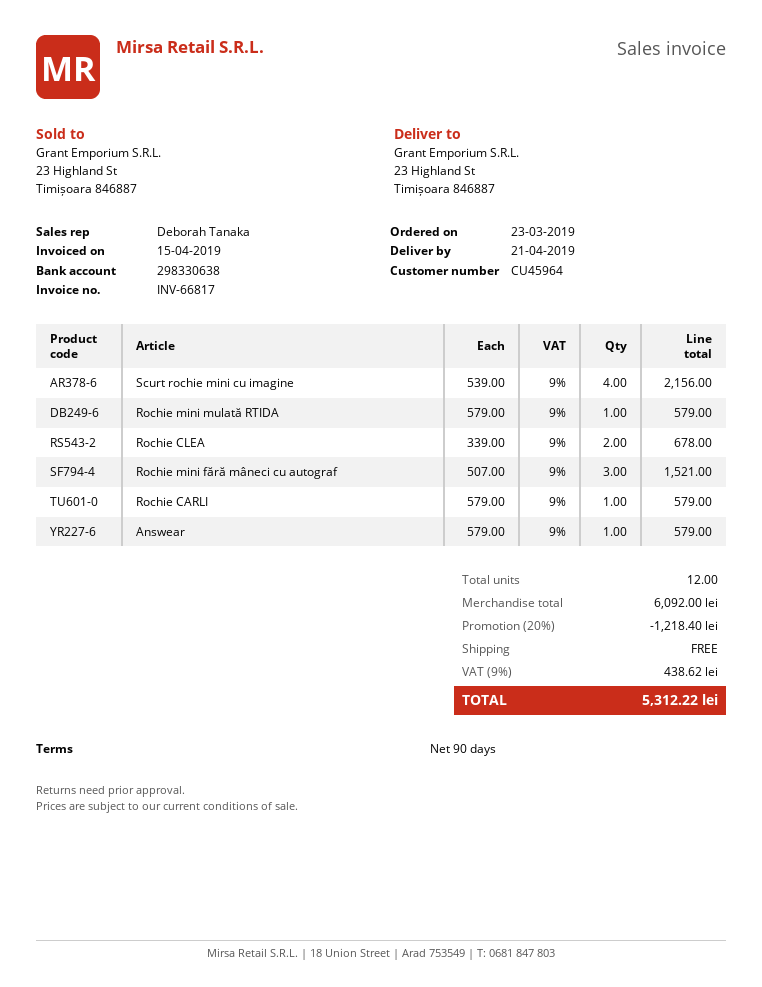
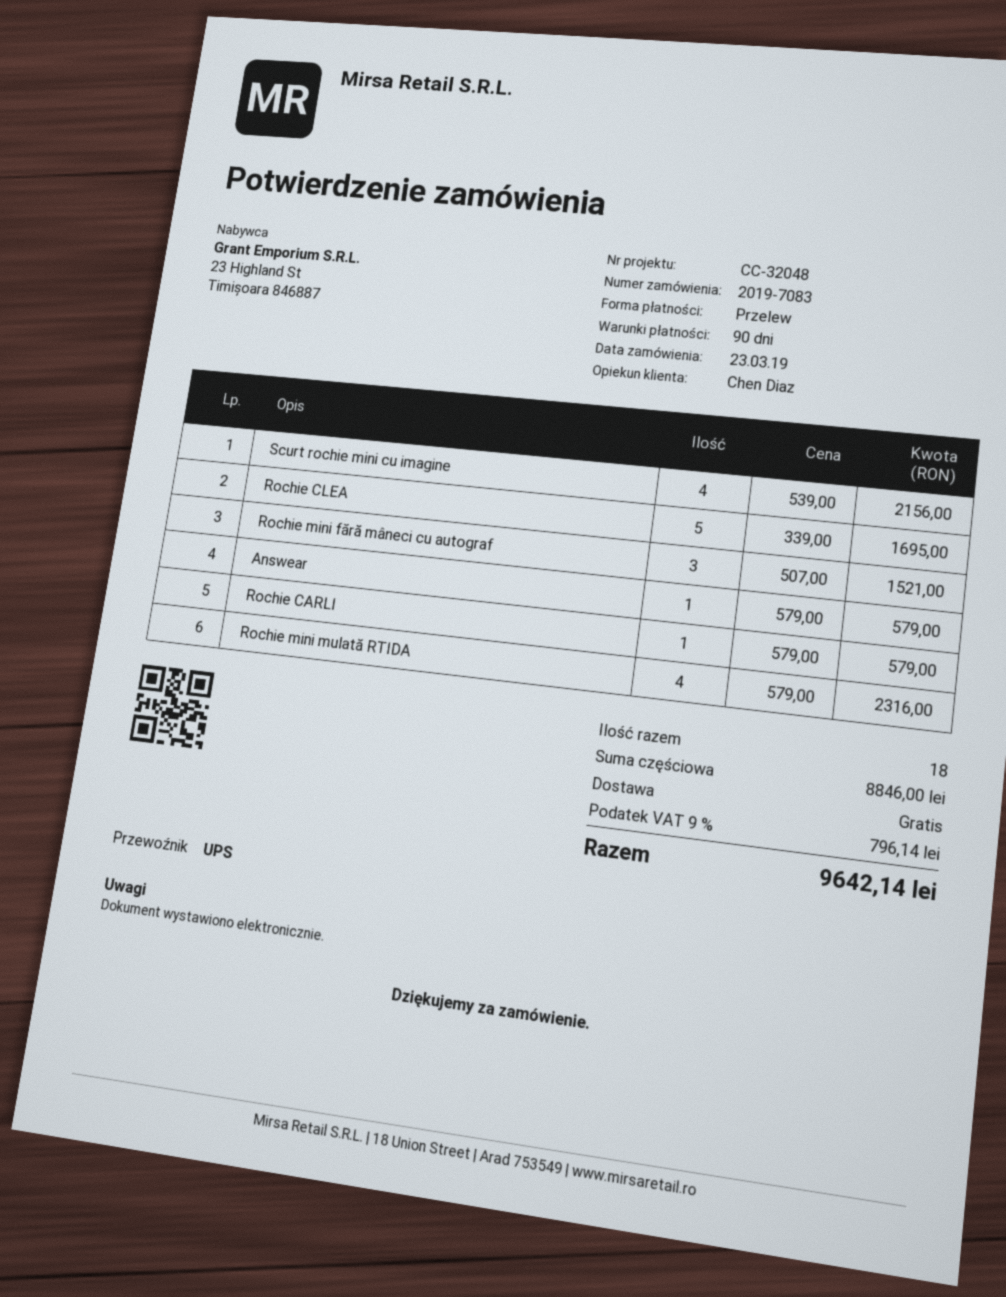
sales rep: Deborah Tanaka -> Chen Diaz
Rochie mini mulată RTIDA: 1 x 579.00 = 579.00 -> 4 x 579.00 = 2316.00
Rochie CLEA: 2 x 339.00 = 678.00 -> 5 x 339.00 = 1695.00
total quantity: 12 -> 18
subtotal: 6092.00 -> 8846.00
discount: 20% = 1218.40 -> none
tax: 9% = 438.62 -> 9% = 796.14
total: 5312.22 -> 9642.14

